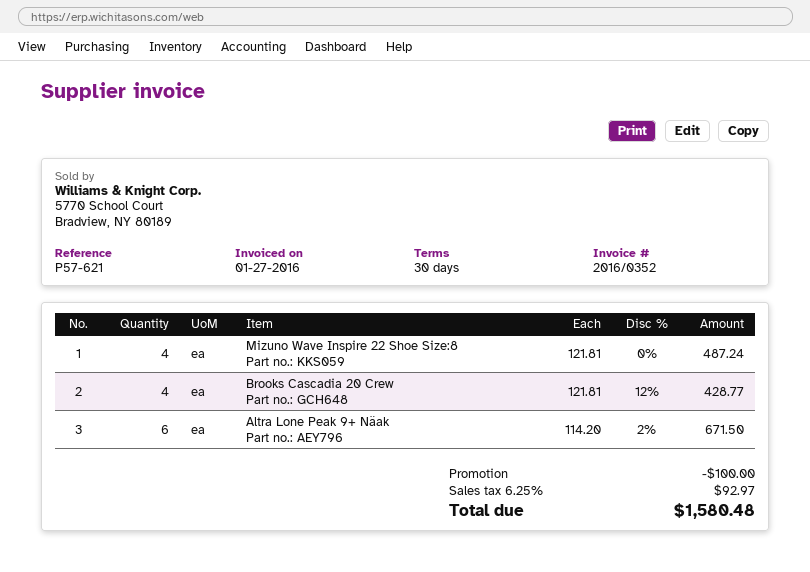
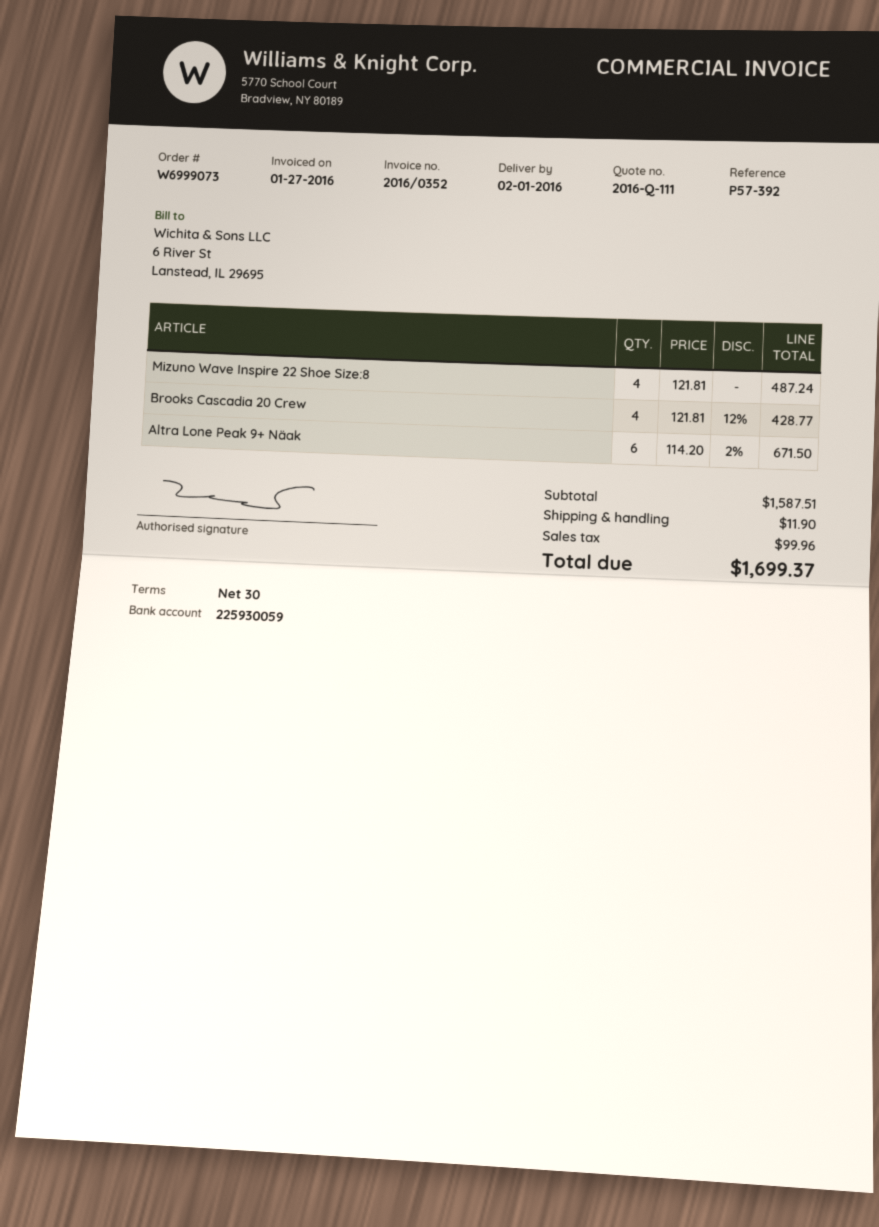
reference: P57-621 -> P57-392
discount: 100.00 -> none
shipping: none -> 11.90
tax: 92.97 -> 99.96
total: 1580.48 -> 1699.37

